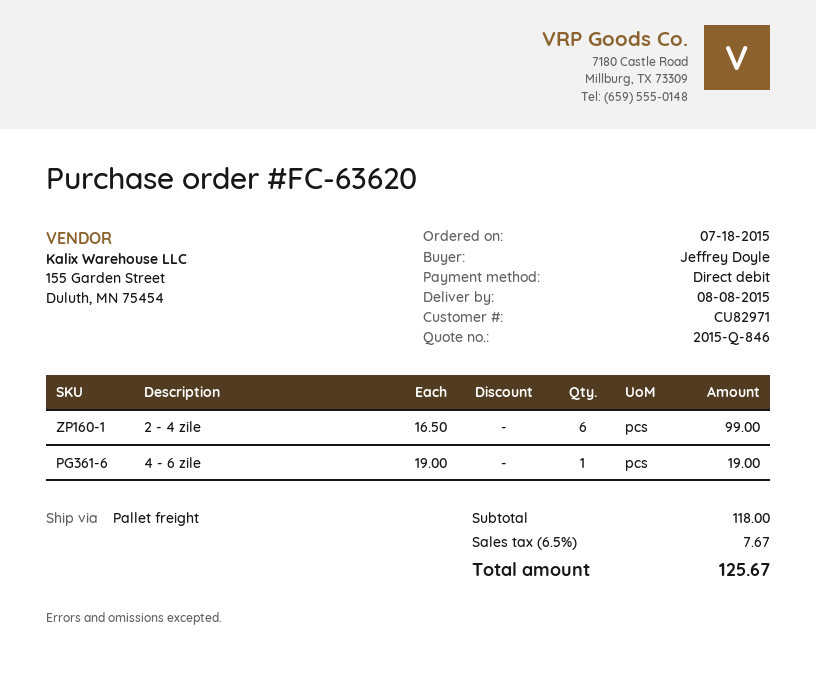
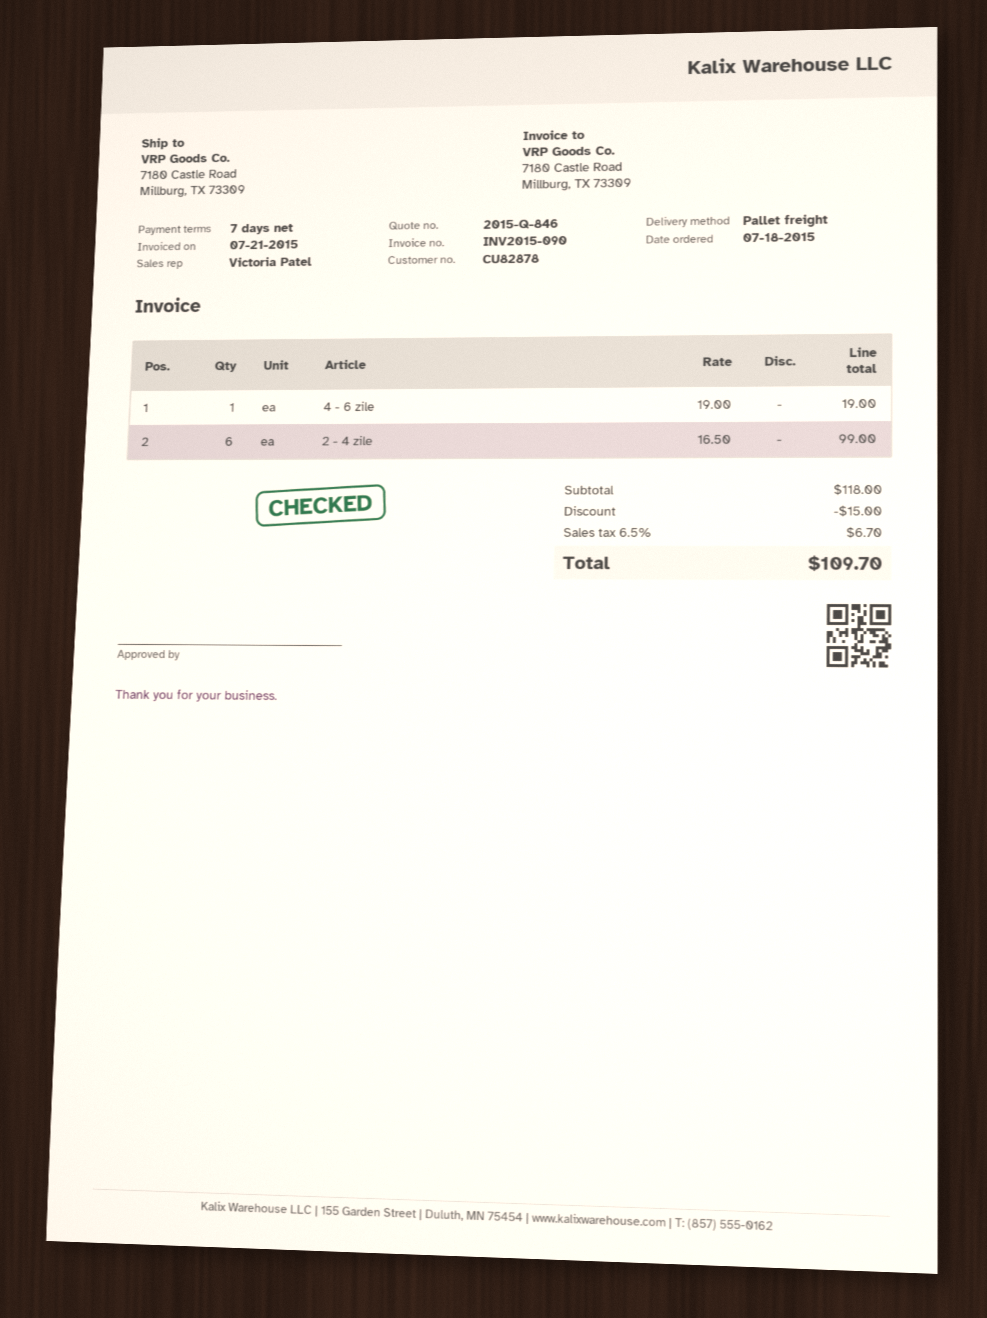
customer number: CU82971 -> CU82878
discount: none -> 15.00
tax: 6.5% = 7.67 -> 6.5% = 6.70
total: 125.67 -> 109.70

